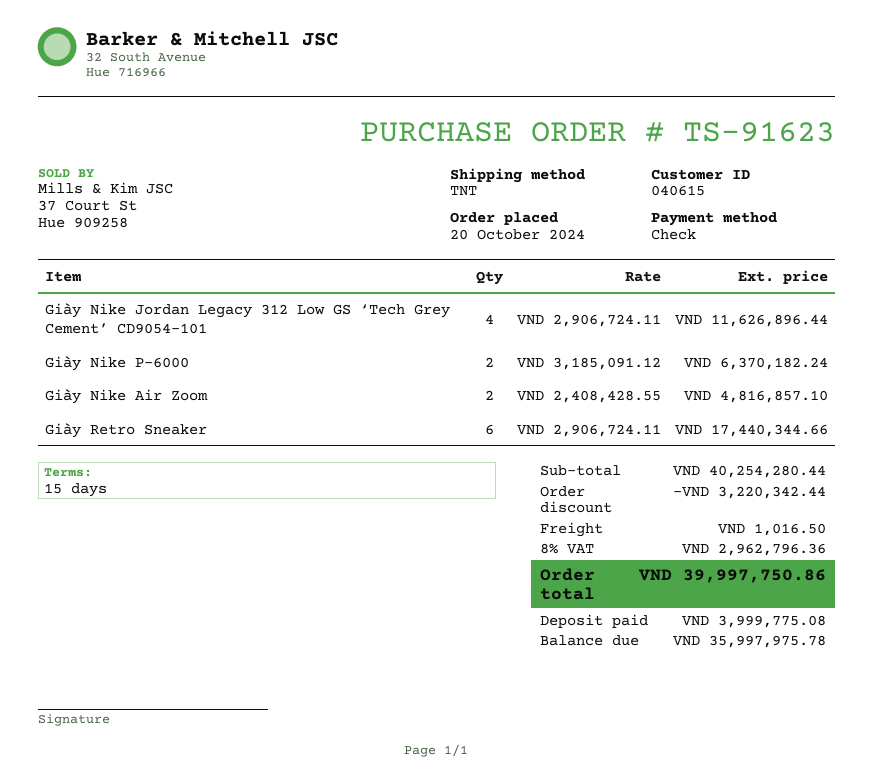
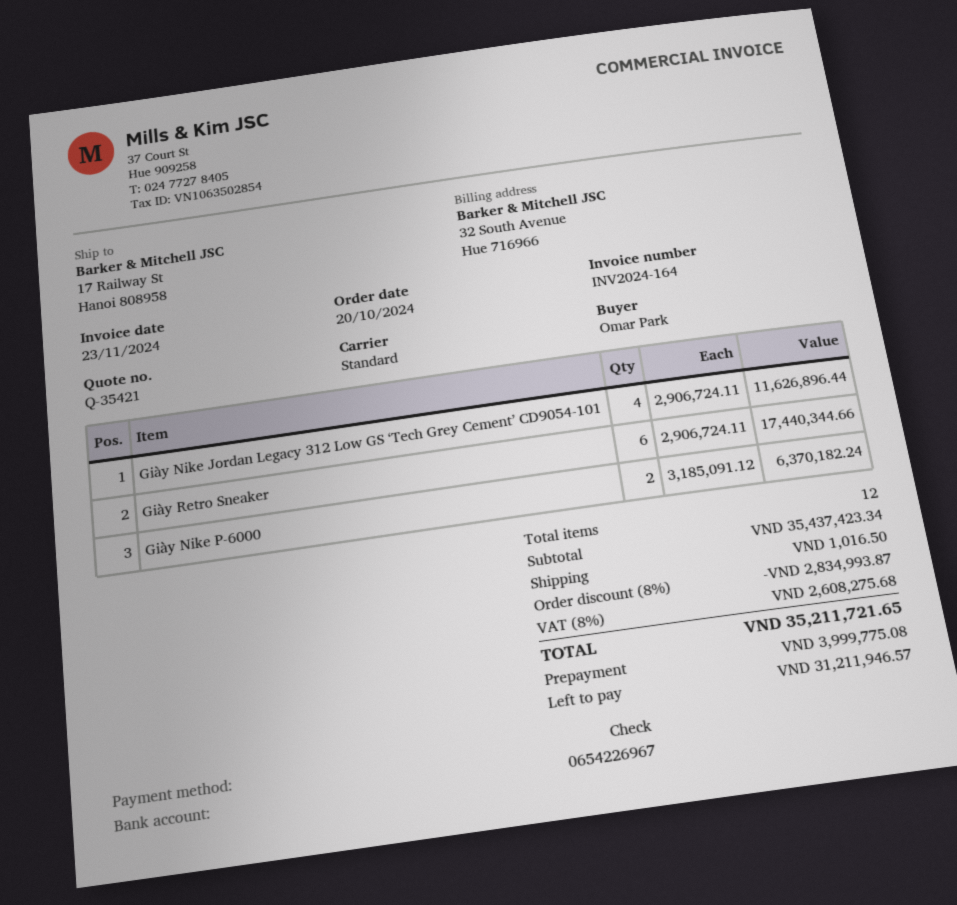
shipping method: TNT -> standard
Giày Nike Air Zoom: 2 x 2408428.55 = 4816857.10 -> none
subtotal: 40254280.44 -> 35437423.34
discount: 3220342.44 -> 2834993.87
tax: 8% = 2962796.36 -> 8% = 2608275.68
total: 39997750.86 -> 35211721.65
balance: 35997975.78 -> 31211946.57

